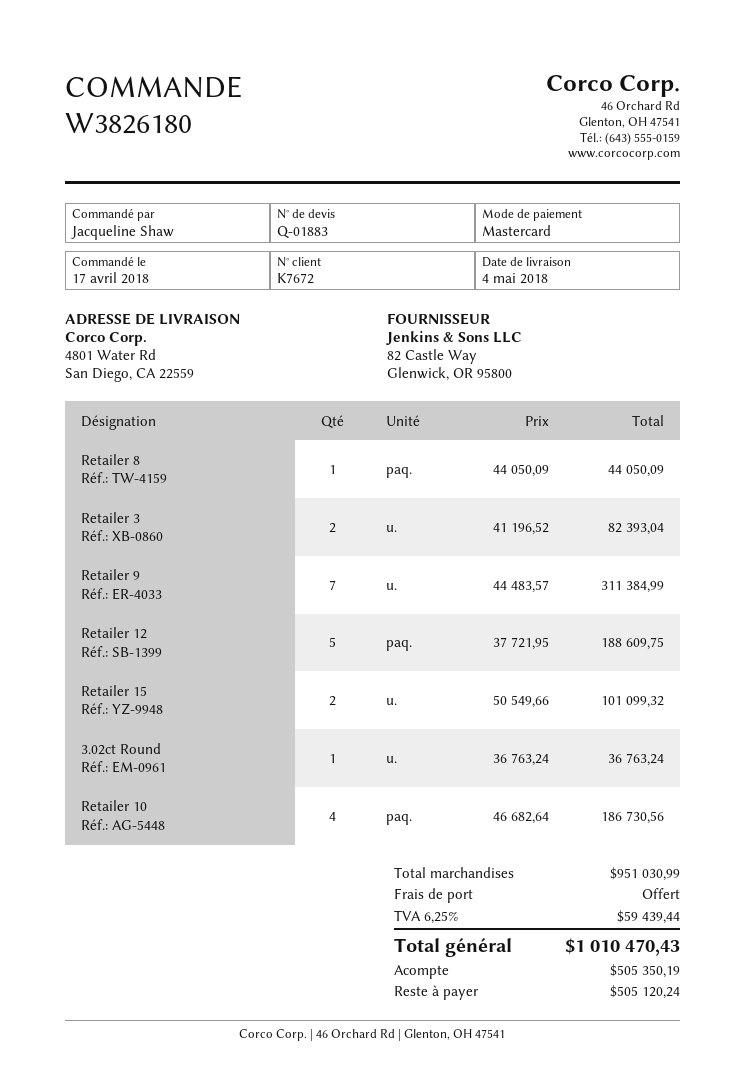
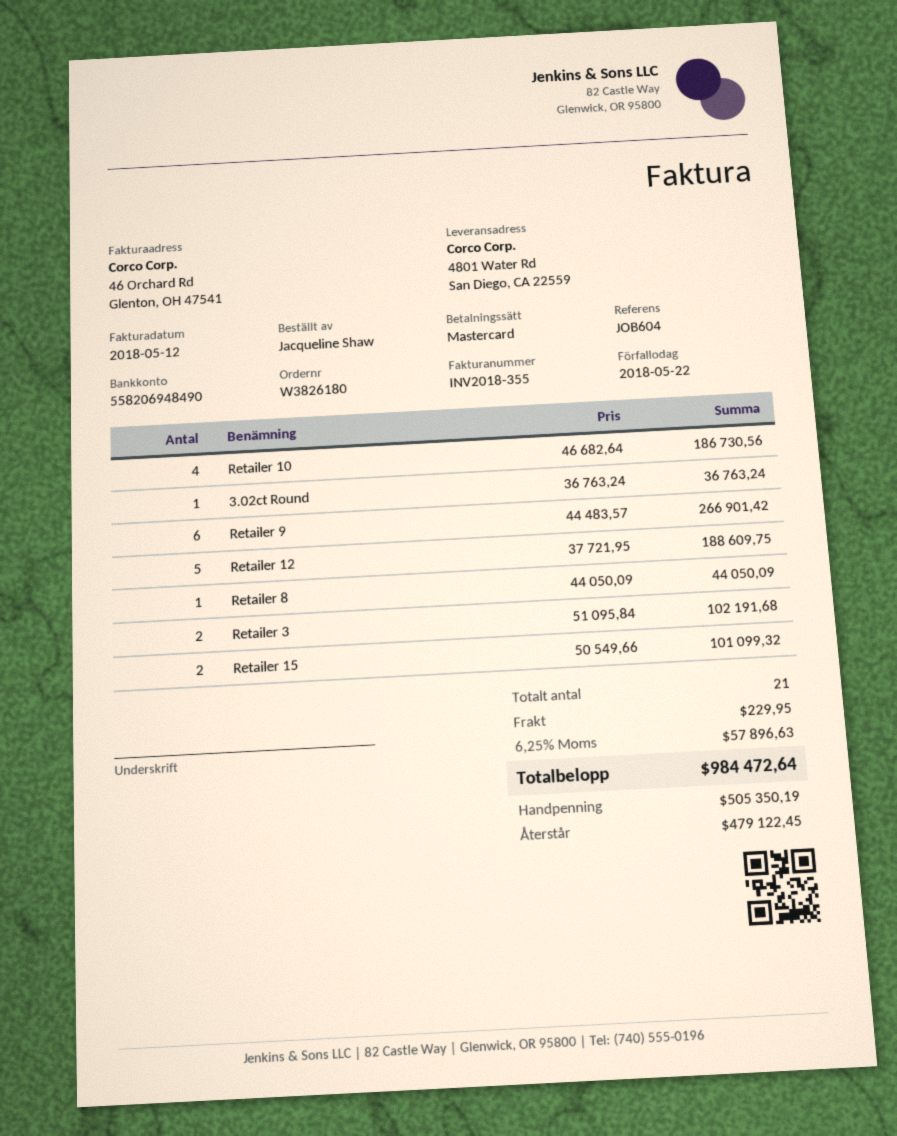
Retailer 3: 2 x 41196.52 = 82393.04 -> 2 x 51095.84 = 102191.68
Retailer 9: 7 x 44483.57 = 311384.99 -> 6 x 44483.57 = 266901.42
shipping: 0.00 -> 229.95
tax: 6.25% = 59439.44 -> 6.25% = 57896.63
total: 1010470.43 -> 984472.64
balance: 505120.24 -> 479122.45

